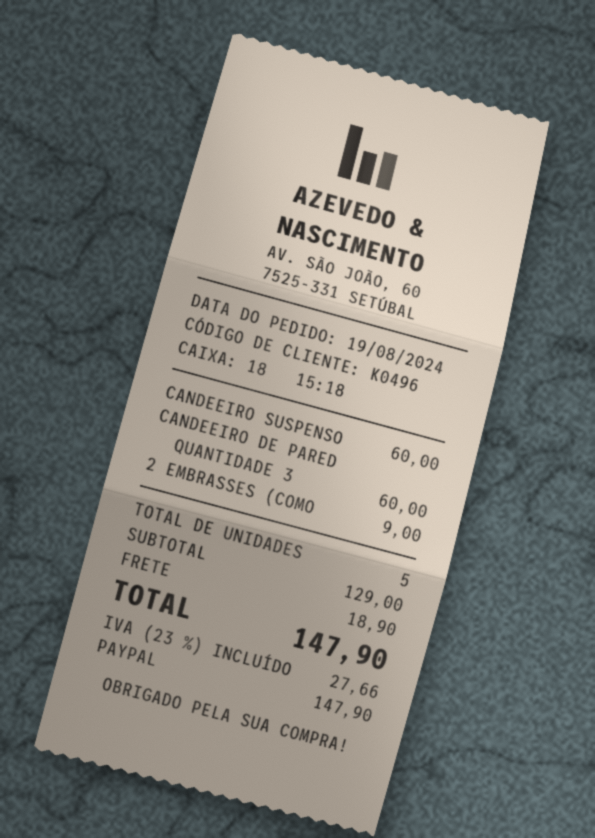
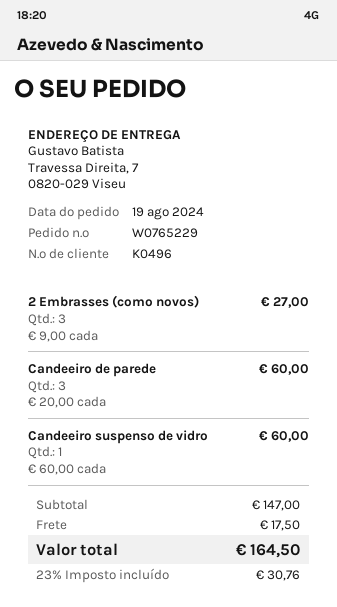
2 EMBRASSES (COMO: 1 for 9.00 -> 3 for 27.00
subtotal: 129.00 -> 147.00
shipping: 18.90 -> 17.50
tax: 23% = 27.66 -> 23% = 30.76
total: 147.90 -> 164.50

